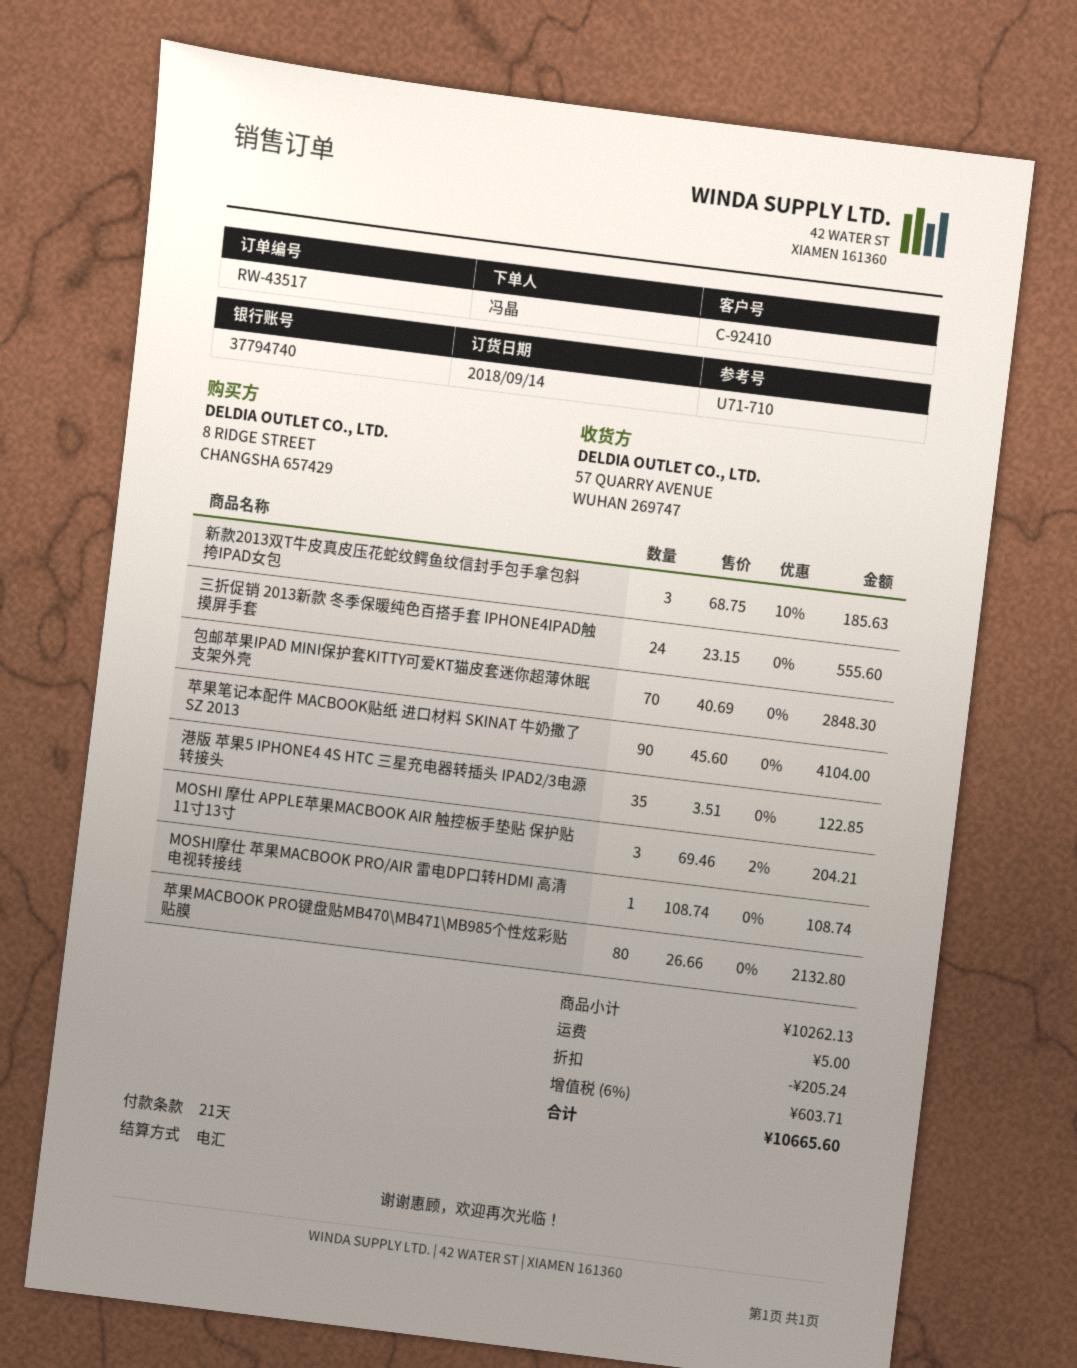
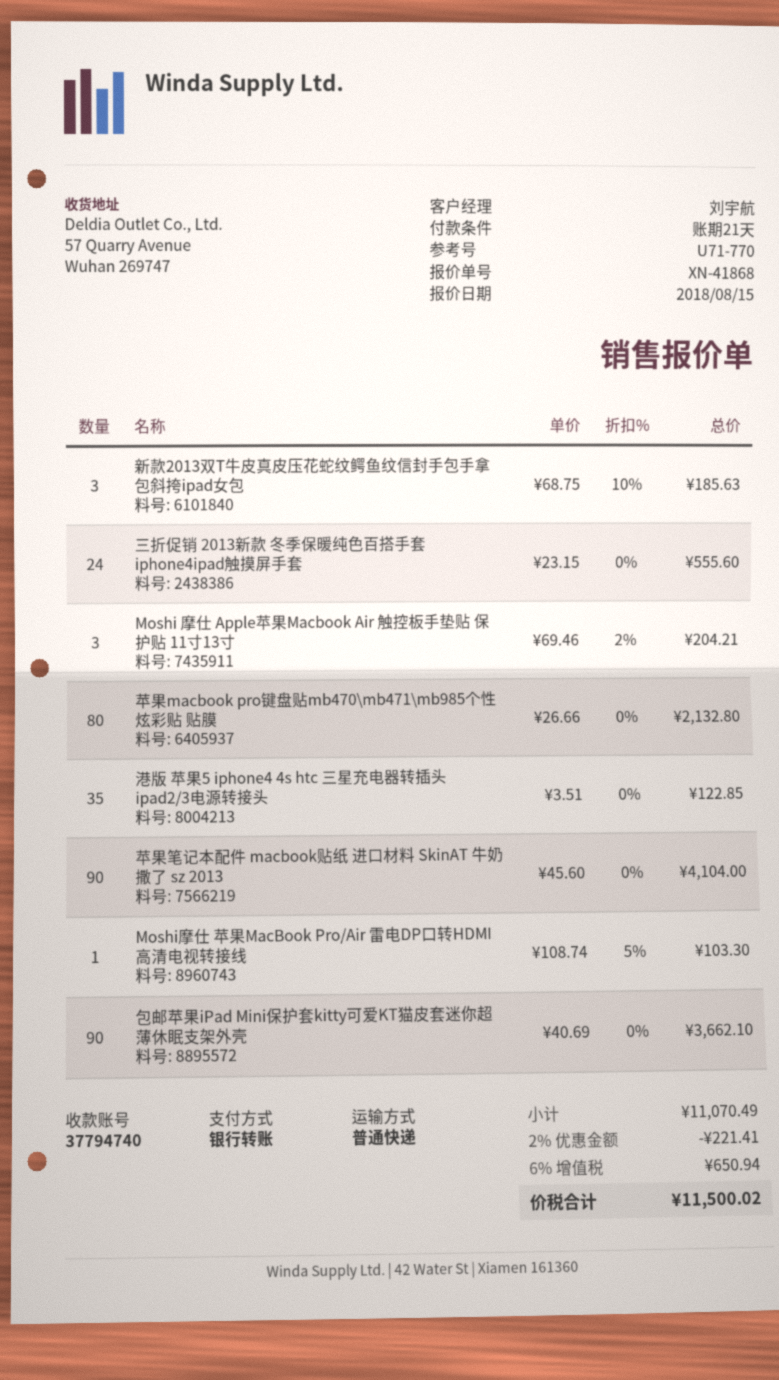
reference: U71-710 -> U71-770
包邮苹果IPAD MINI保护套KITTY可爱KT猫皮套迷你超薄休眠支架外壳: 70 x 40.69 = 2848.30 -> 90 x 40.69 = 3662.10
MOSHI摩仕 苹果MACBOOK PRO/AIR 雷电DP口转HDMI 高清电视转接线: 1 x 108.74 = 108.74 -> 1 x 108.74 - 5% = 103.30
subtotal: 10262.13 -> 11070.49
discount: 205.24 -> 221.41
shipping: 5.00 -> none
tax: 6% = 603.71 -> 6% = 650.94
total: 10665.60 -> 11500.02

